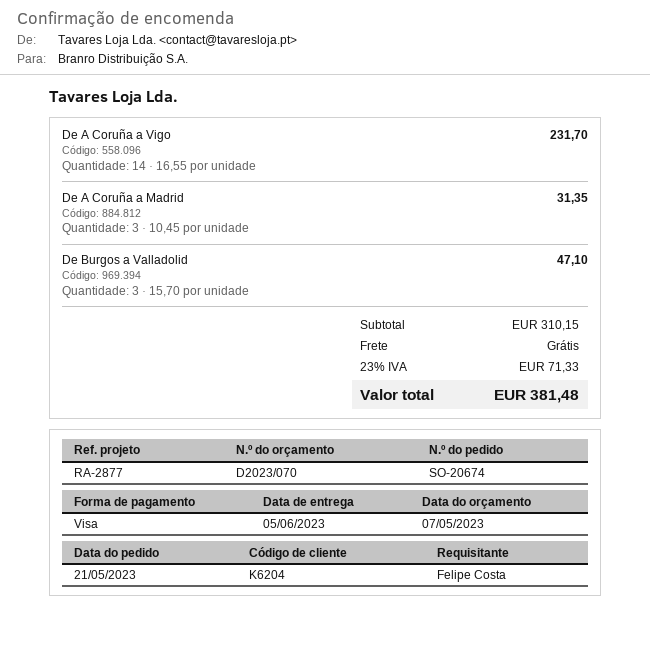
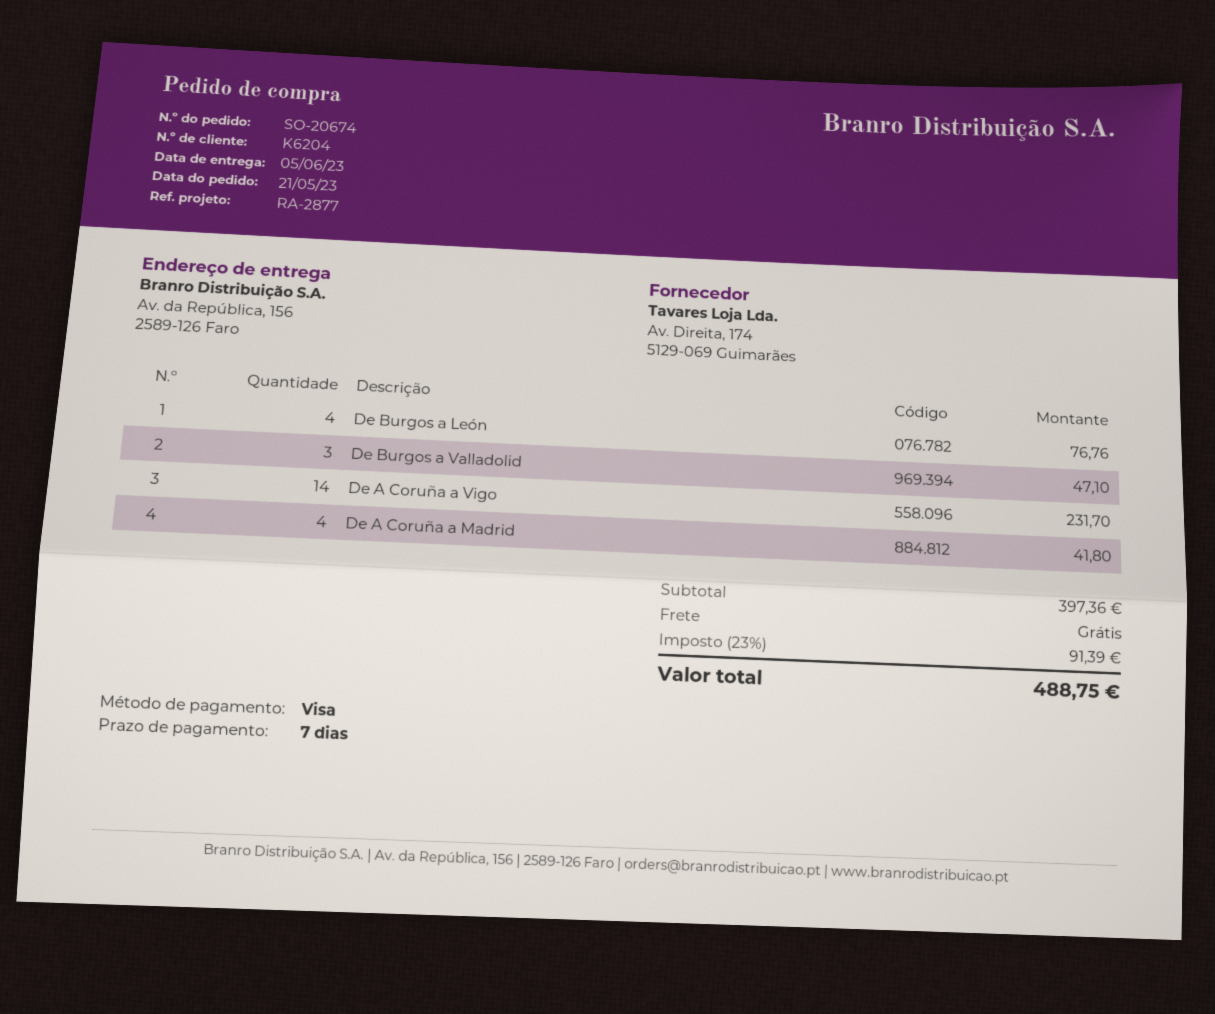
De A Coruña a Madrid: 3 for 31.35 -> 4 for 41.80
De Burgos a León: none -> 4 for 76.76
subtotal: 310.15 -> 397.36
tax: 23% = 71.33 -> 23% = 91.39
total: 381.48 -> 488.75

